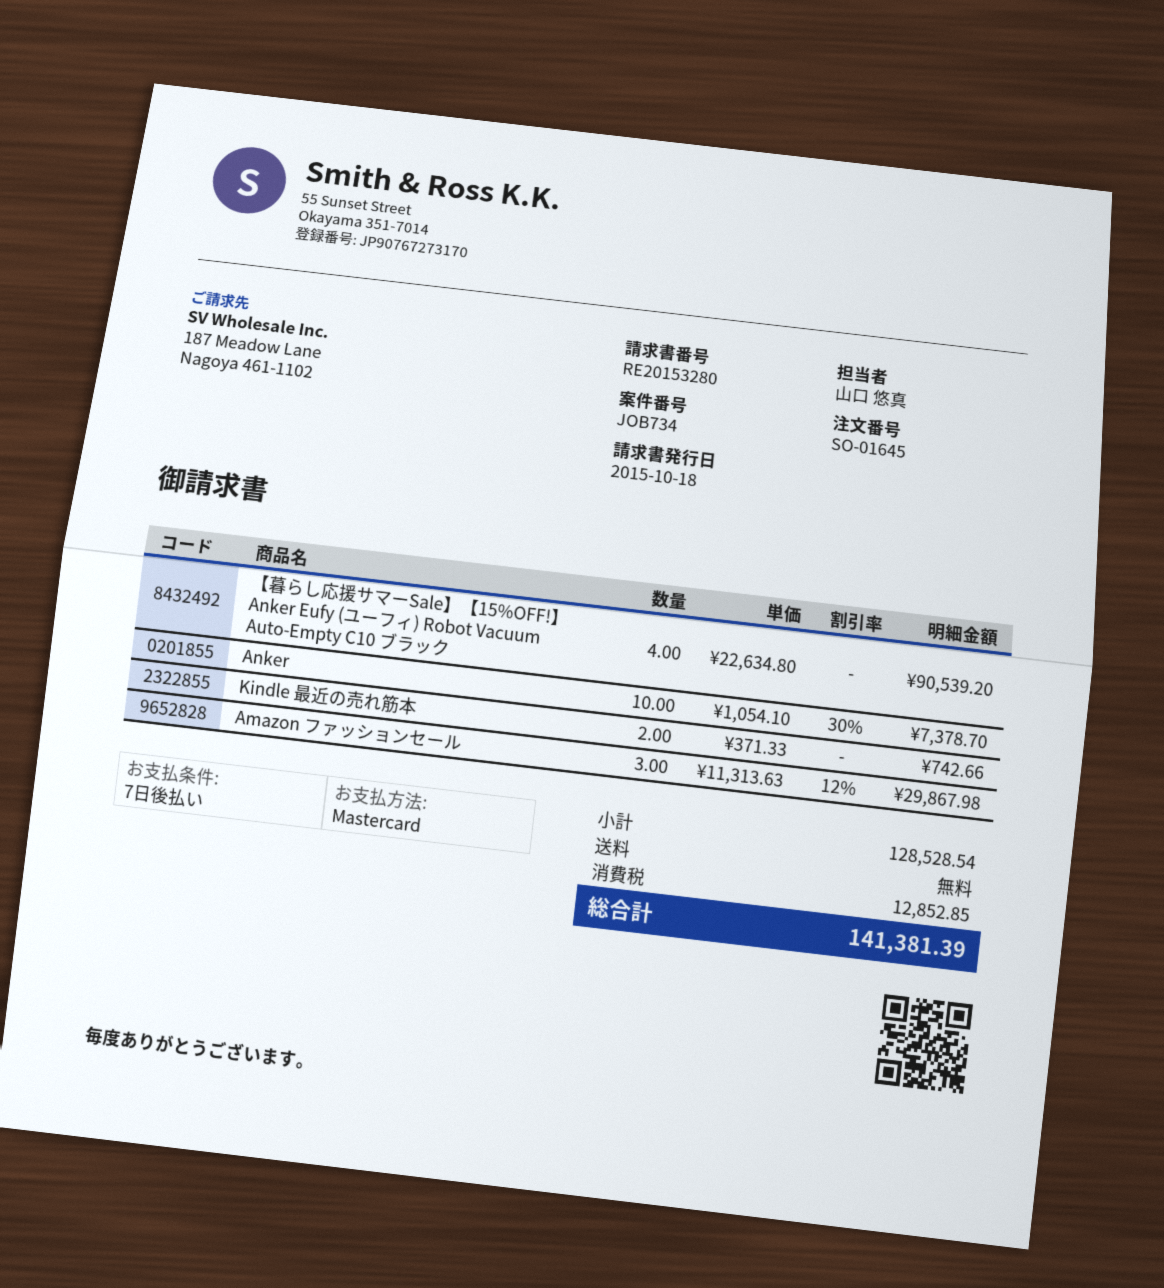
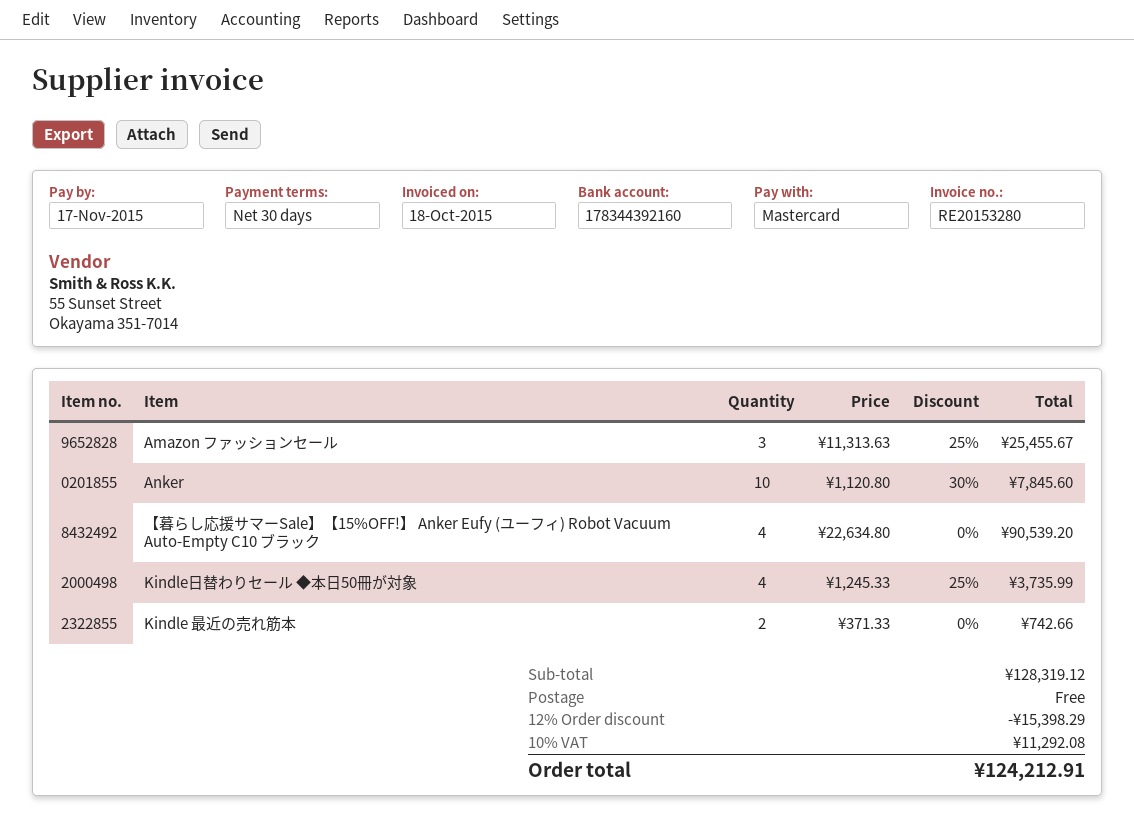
payment terms: 7 days -> 30 days
Anker: 10 x 1054.10 - 30% = 7378.70 -> 10 x 1120.80 - 30% = 7845.60
Amazon ファッションセール: 3 x 11313.63 - 12% = 29867.98 -> 3 x 11313.63 - 25% = 25455.67
Kindle日替わりセール ◆本日50冊が対象: none -> 4 x 1245.33 - 25% = 3735.99
subtotal: 128528.54 -> 128319.12
discount: none -> 12% = 15398.29
tax: 12852.85 -> 11292.08
total: 141381.39 -> 124212.91

